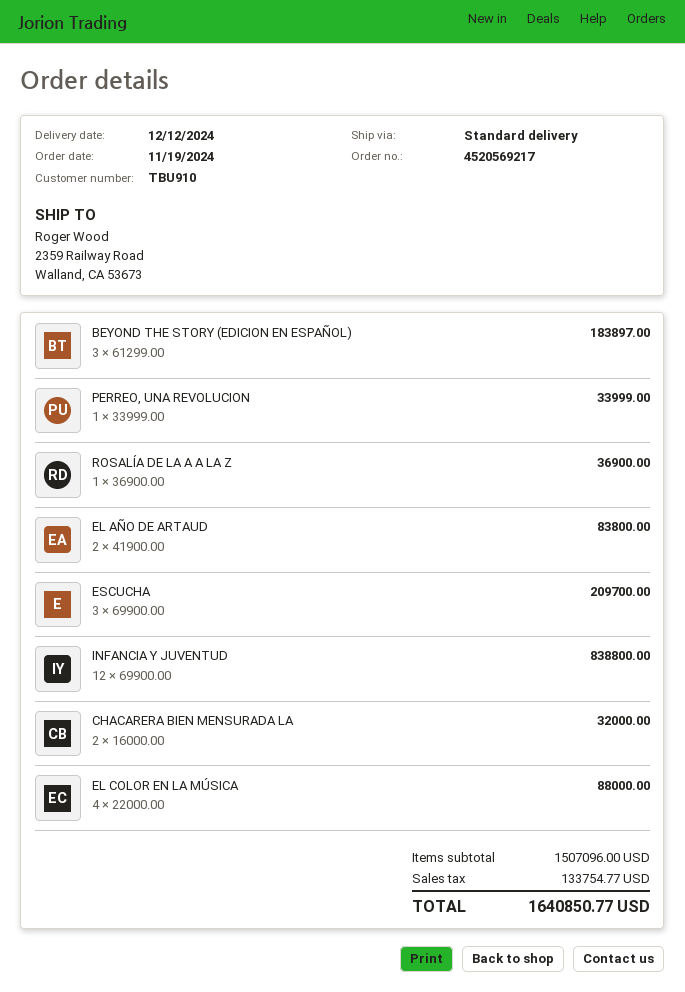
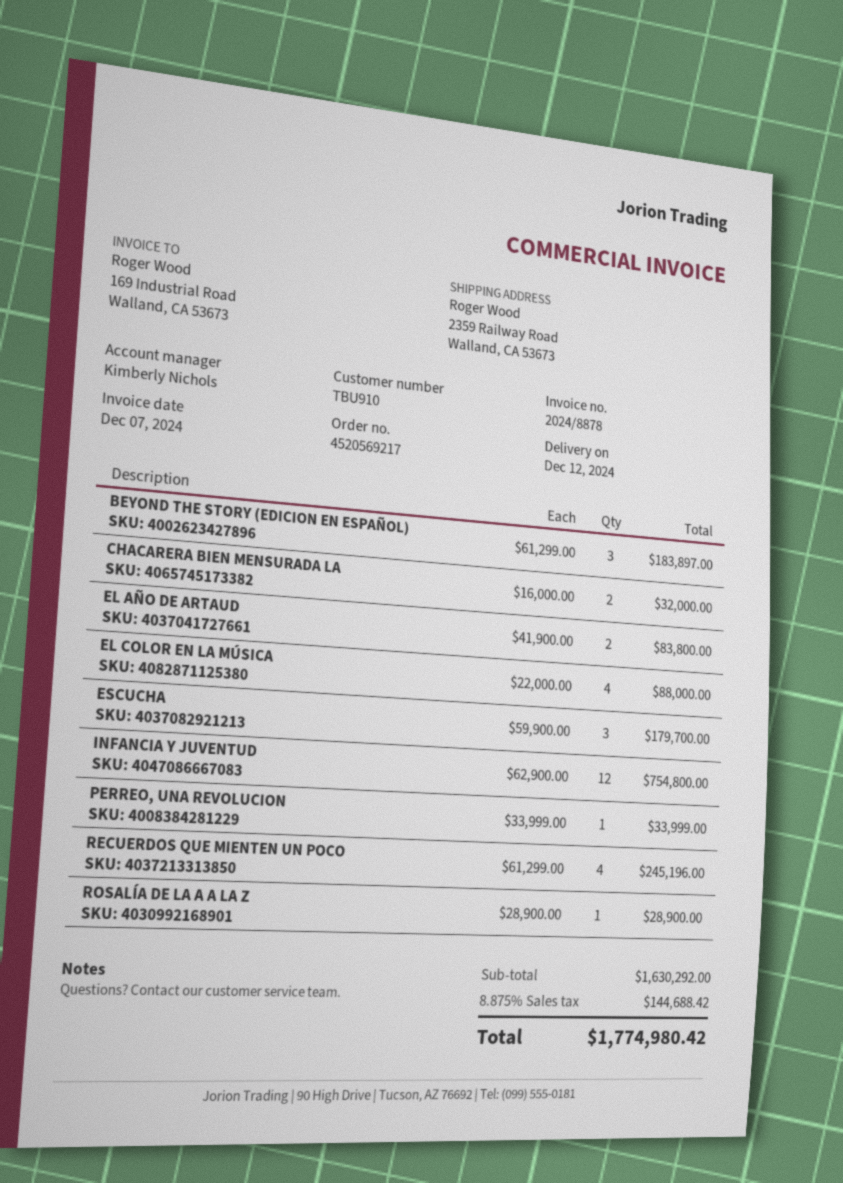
ROSALÍA DE LA A A LA Z: 1 x 36900.00 = 36900.00 -> 1 x 28900.00 = 28900.00
ESCUCHA: 3 x 69900.00 = 209700.00 -> 3 x 59900.00 = 179700.00
INFANCIA Y JUVENTUD: 12 x 69900.00 = 838800.00 -> 12 x 62900.00 = 754800.00
RECUERDOS QUE MIENTEN UN POCO: none -> 4 x 61299.00 = 245196.00
subtotal: 1507096.00 -> 1630292.00
tax: 133754.77 -> 144688.42
total: 1640850.77 -> 1774980.42

